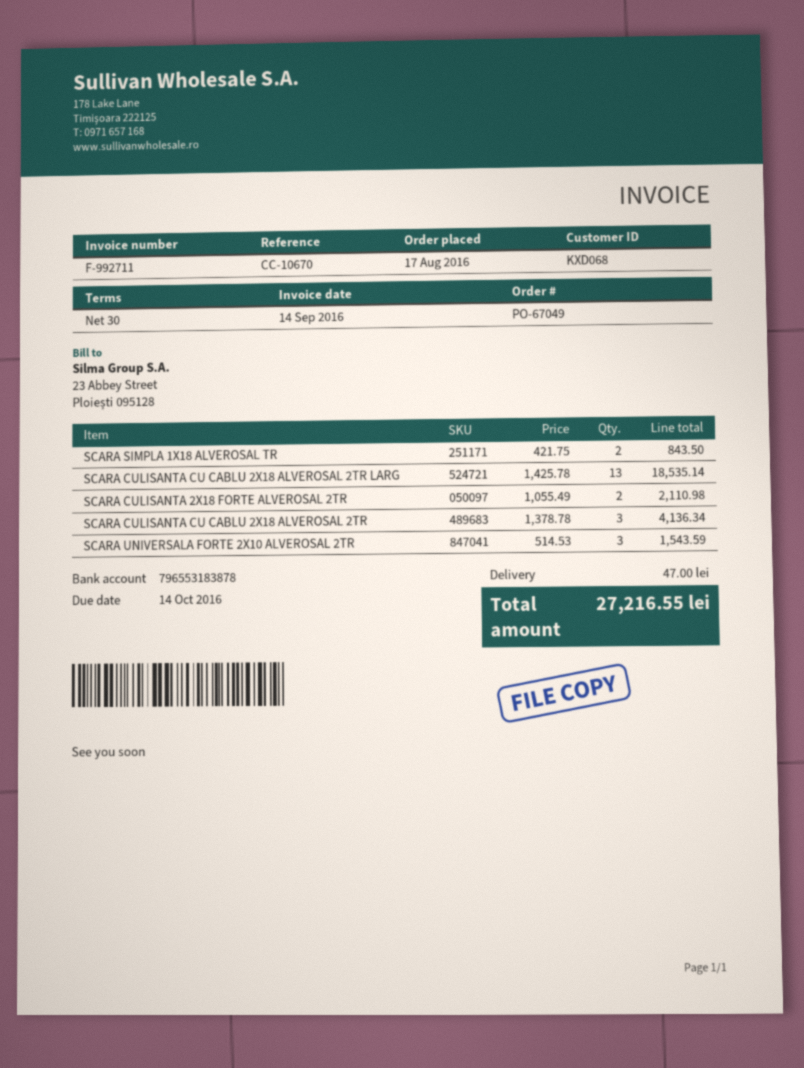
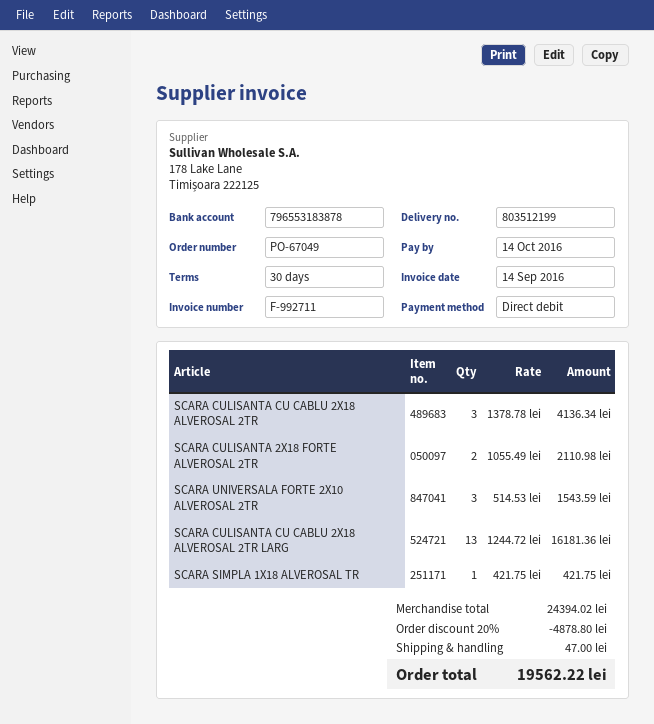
SCARA SIMPLA 1X18 ALVEROSAL TR: 2 x 421.75 = 843.50 -> 1 x 421.75 = 421.75
SCARA CULISANTA CU CABLU 2X18 ALVEROSAL 2TR LARG: 13 x 1425.78 = 18535.14 -> 13 x 1244.72 = 16181.36
discount: none -> 20% = 4878.80
total: 27216.55 -> 19562.22

